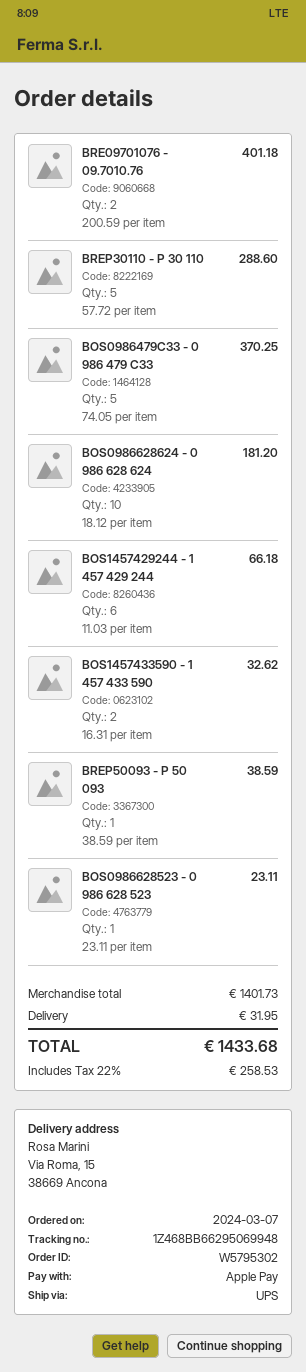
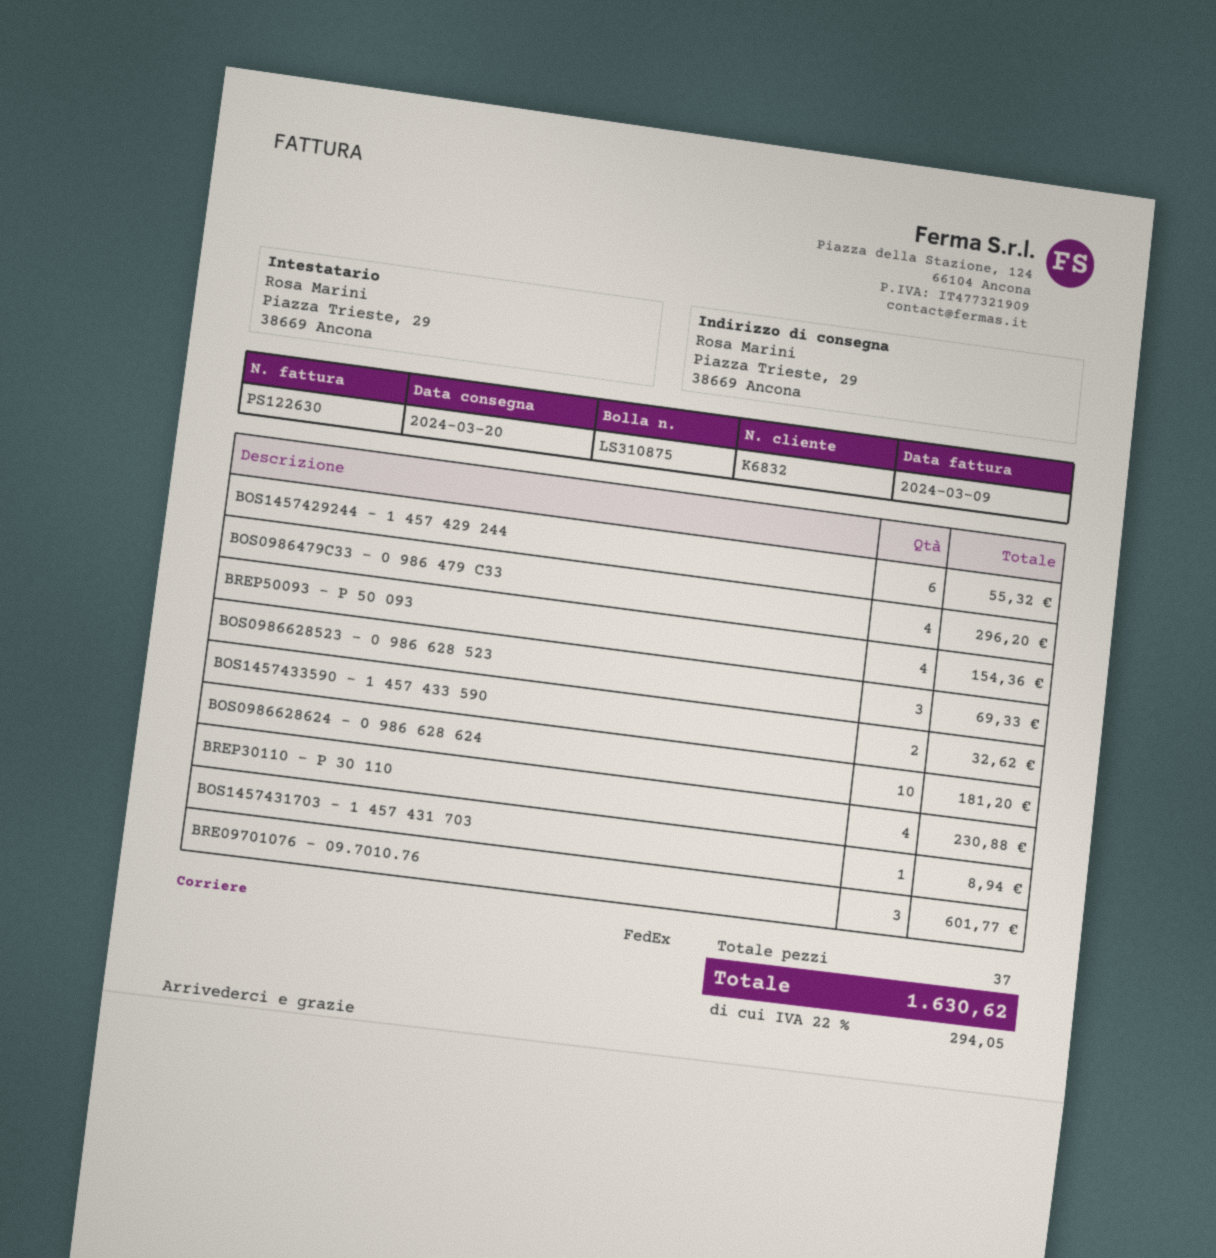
shipping method: UPS -> FedEx
ship to: Via Roma, 15, 38669 Ancona -> Piazza Trieste, 29, 38669 Ancona
BRE09701076 - 09.7010.76: 2 for 401.18 -> 3 for 601.77
BREP30110 - P 30 110: 5 for 288.60 -> 4 for 230.88
BOS0986479C33 - 0 986 479 C33: 5 for 370.25 -> 4 for 296.20
BOS1457429244 - 1 457 429 244: 6 for 66.18 -> 6 for 55.32
BREP50093 - P 50 093: 1 for 38.59 -> 4 for 154.36
BOS0986628523 - 0 986 628 523: 1 for 23.11 -> 3 for 69.33
BOS1457431703 - 1 457 431 703: none -> 1 for 8.94
shipping: 31.95 -> none
tax: 22% = 258.53 -> 22% = 294.05
total: 1433.68 -> 1630.62

